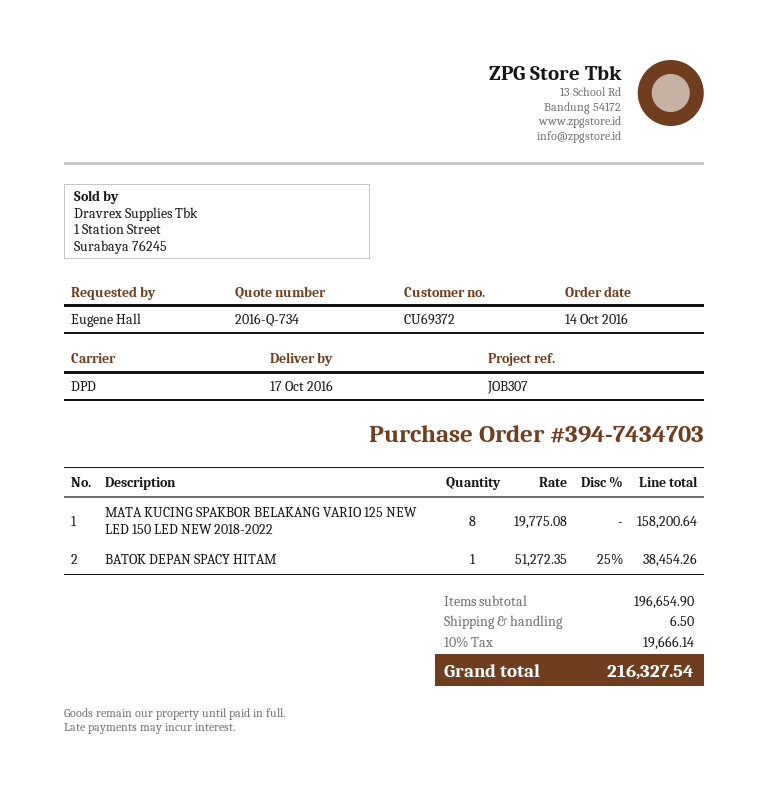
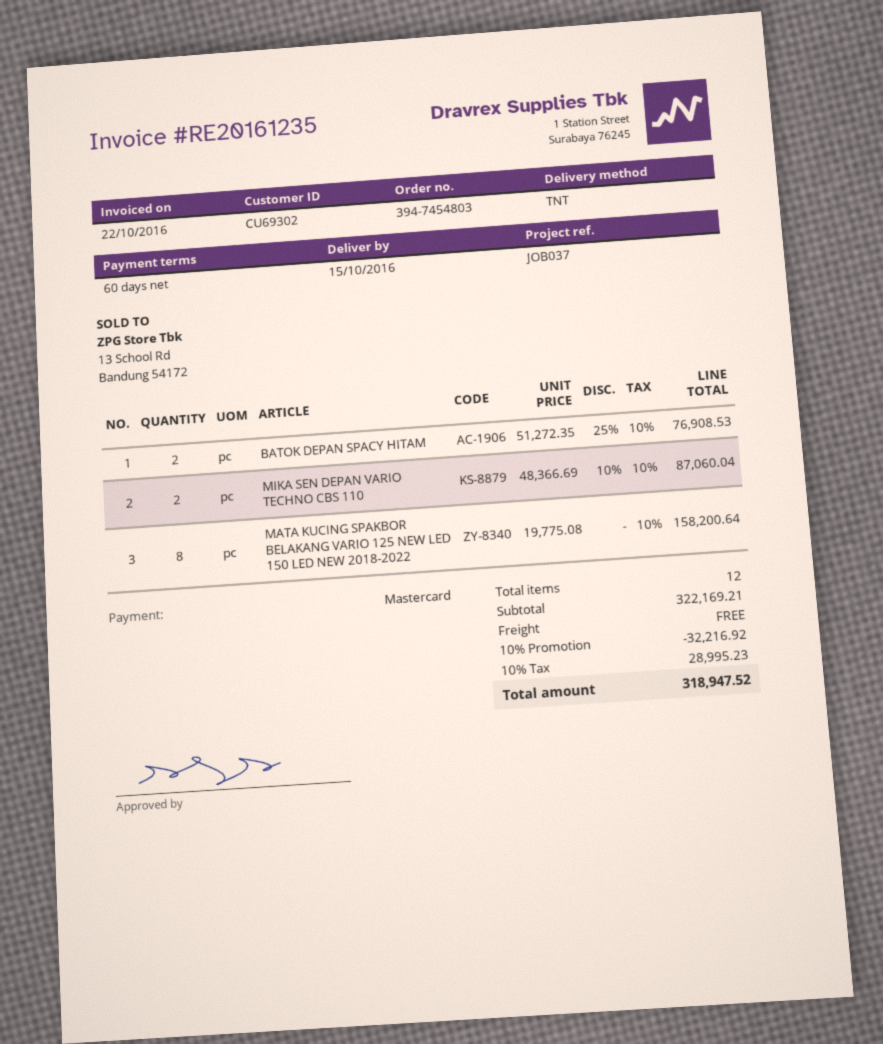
order number: 394-7434703 -> 394-7454803
delivery date: 2016-10-17 -> 2016-10-15
customer number: CU69372 -> CU69302
reference: JOB307 -> JOB037
shipping method: DPD -> TNT
BATOK DEPAN SPACY HITAM: 1 x 51272.35 - 25% = 38454.26 -> 2 x 51272.35 - 25% = 76908.53
MIKA SEN DEPAN VARIO TECHNO CBS 110: none -> 2 x 48366.69 - 10% = 87060.04
subtotal: 196654.90 -> 322169.21
discount: none -> 10% = 32216.92
shipping: 6.50 -> 0.00
tax: 10% = 19666.14 -> 10% = 28995.23
total: 216327.54 -> 318947.52

